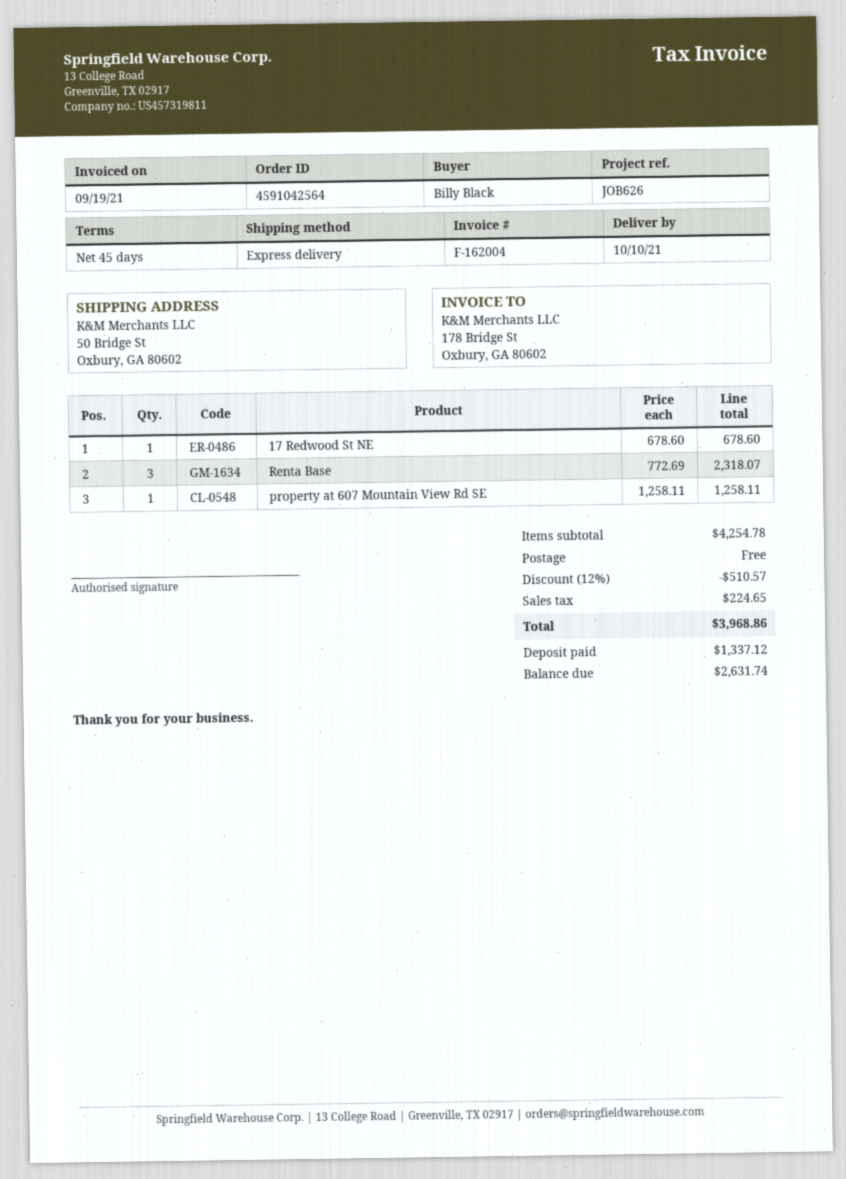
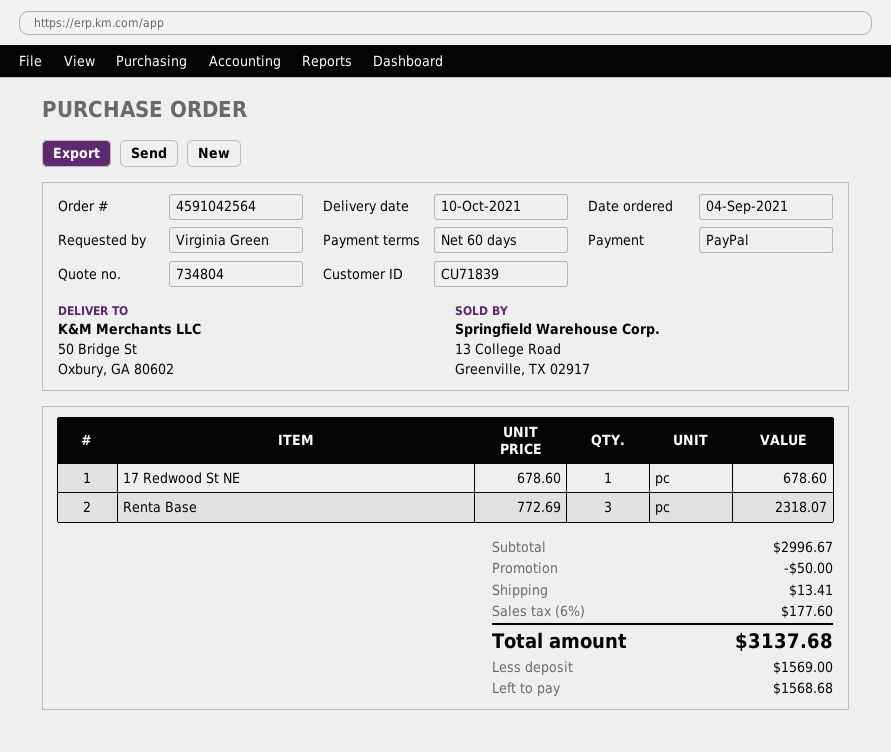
payment terms: 45 days -> 60 days
ordered by: Billy Black -> Virginia Green
property at 607 Mountain View Rd SE: 1 x 1258.11 = 1258.11 -> none
subtotal: 4254.78 -> 2996.67
discount: 510.57 -> 50.00
shipping: 0.00 -> 13.41
tax: 224.65 -> 177.60
total: 3968.86 -> 3137.68
deposit: 1337.12 -> 1569.00
balance: 2631.74 -> 1568.68

